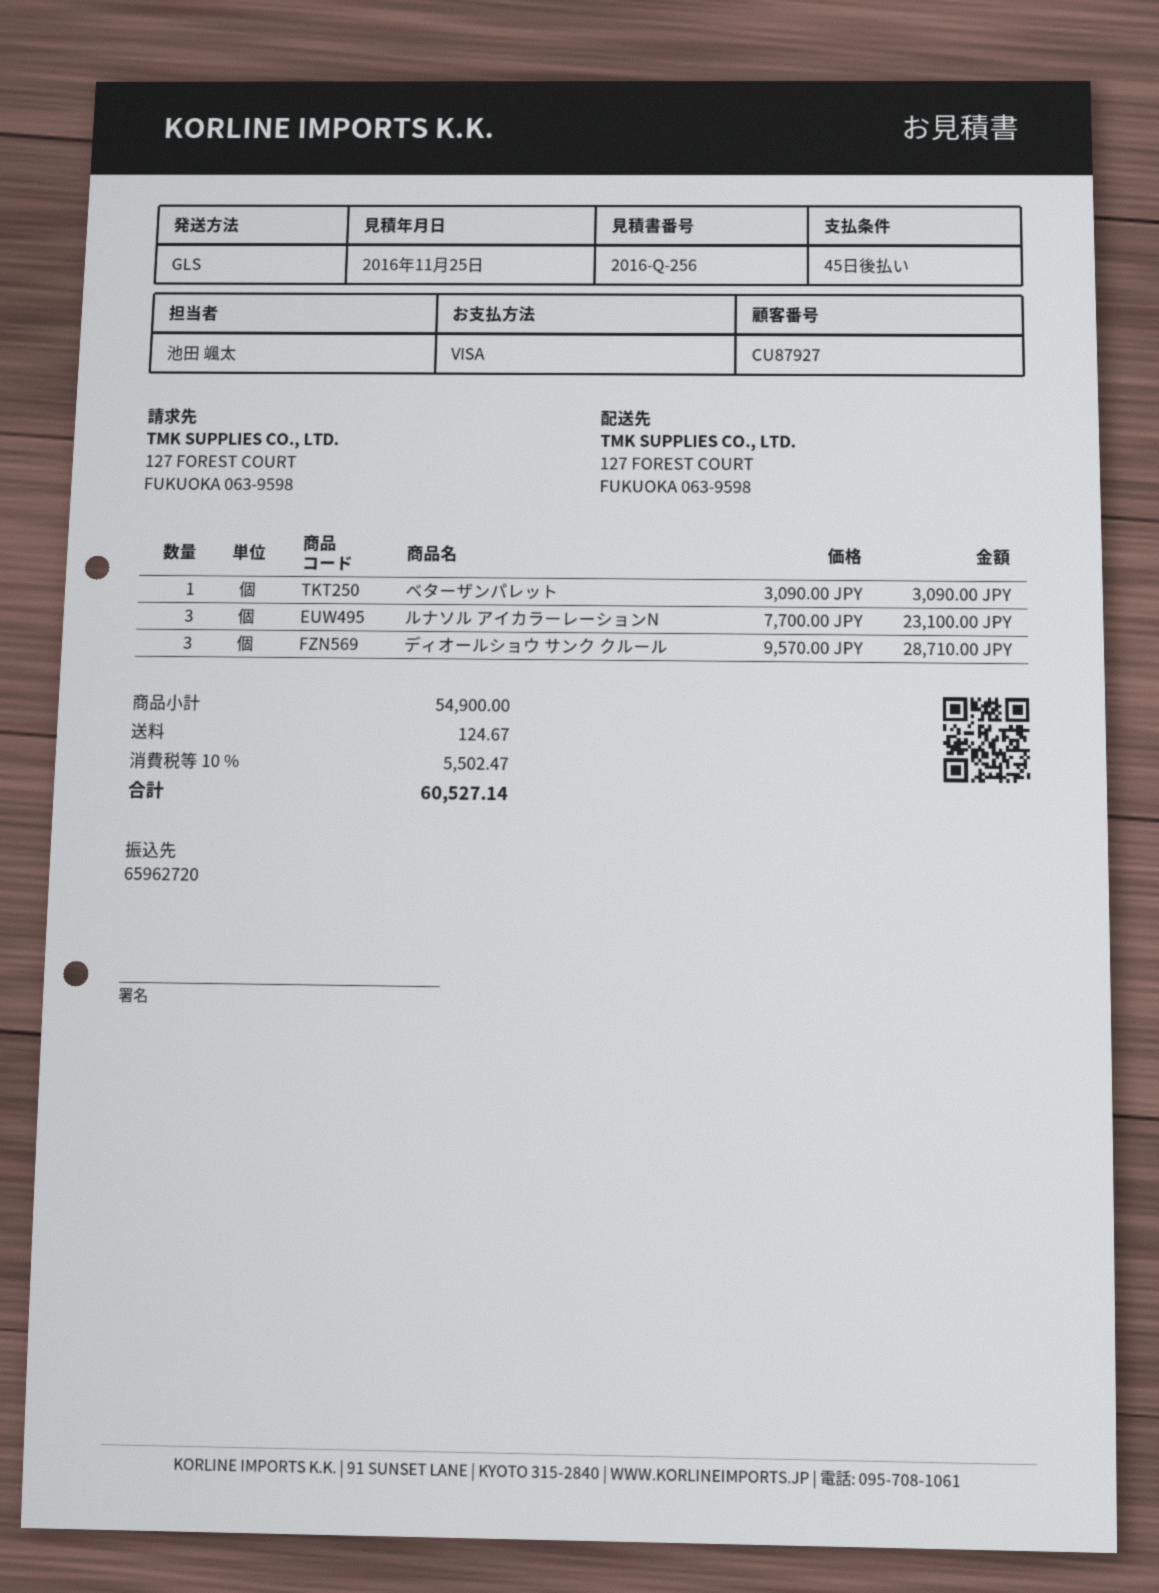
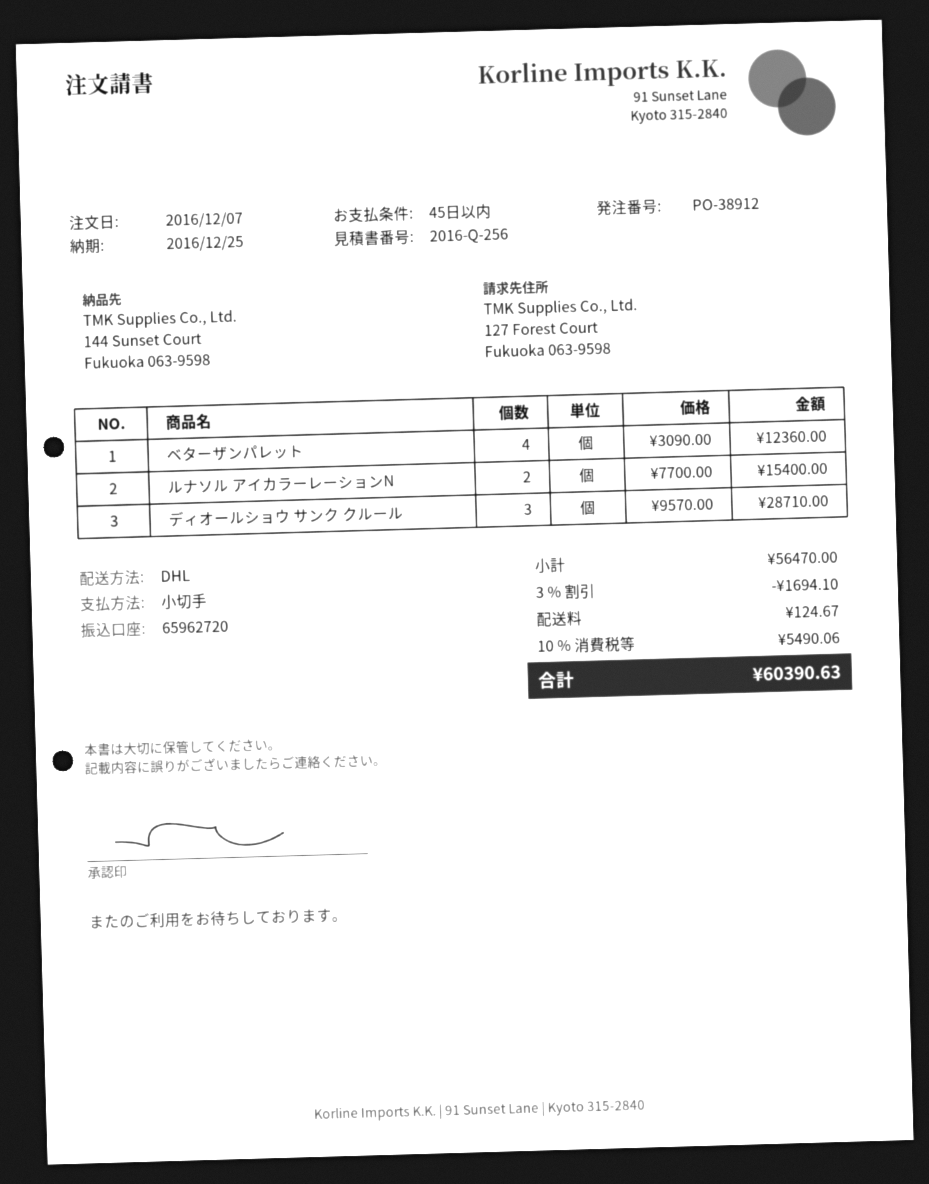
payment method: Visa -> cheque
shipping method: GLS -> DHL
ship to: 127 FOREST COURT, FUKUOKA 063-9598 -> 144 Sunset Court, Fukuoka 063-9598
ベターザンパレット: 1 x 3090.00 = 3090.00 -> 4 x 3090.00 = 12360.00
ルナソル アイカラーレーションN: 3 x 7700.00 = 23100.00 -> 2 x 7700.00 = 15400.00
subtotal: 54900.00 -> 56470.00
discount: none -> 3% = 1694.10
tax: 10% = 5502.47 -> 10% = 5490.06
total: 60527.14 -> 60390.63

